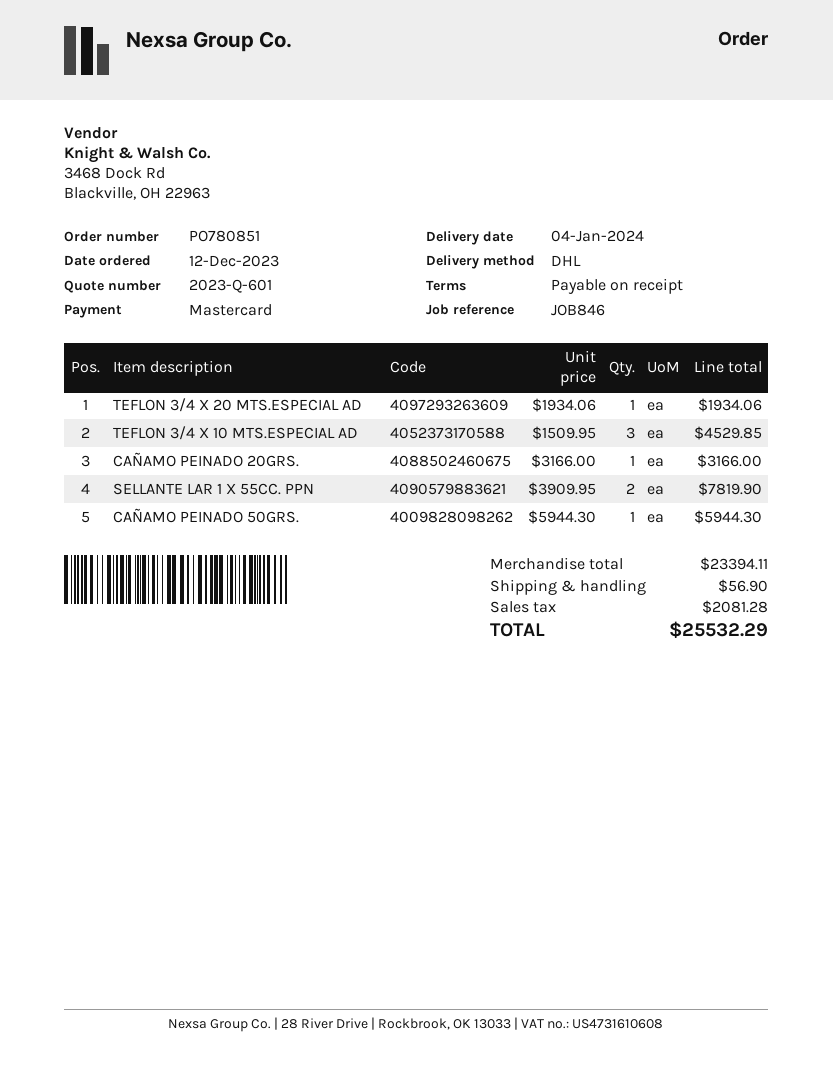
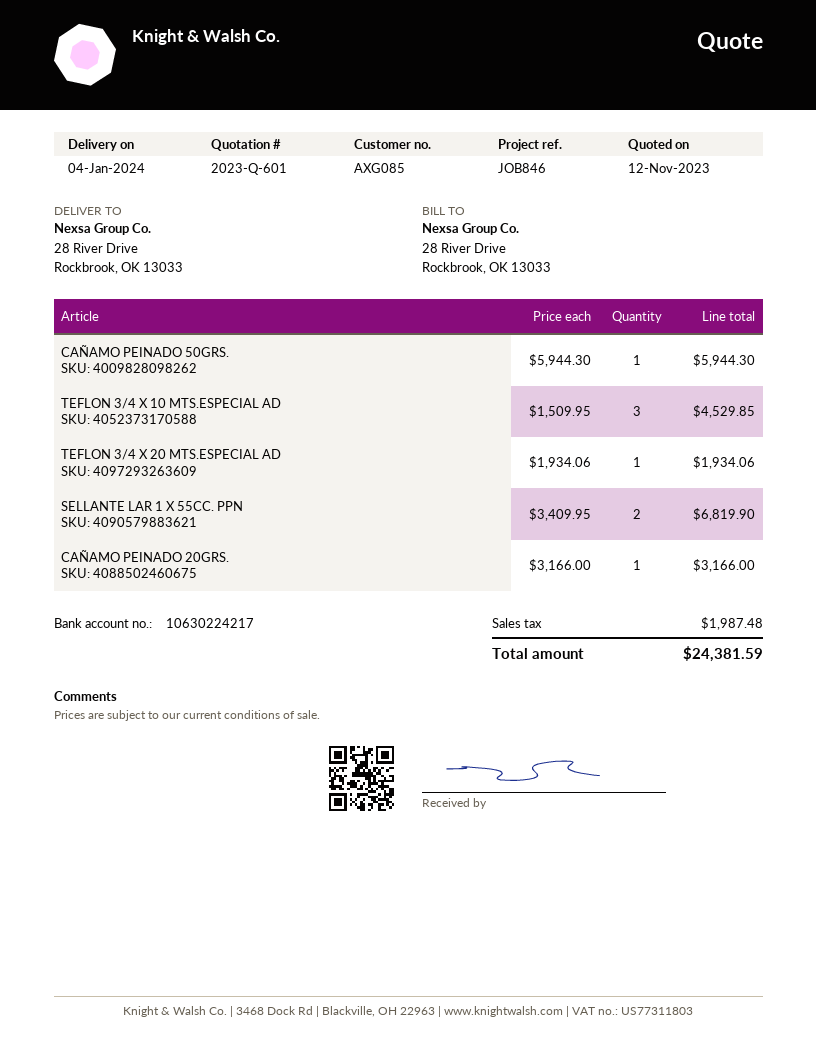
SELLANTE LAR 1 X 55CC. PPN: 2 x 3909.95 = 7819.90 -> 2 x 3409.95 = 6819.90
shipping: 56.90 -> none
tax: 2081.28 -> 1987.48
total: 25532.29 -> 24381.59

